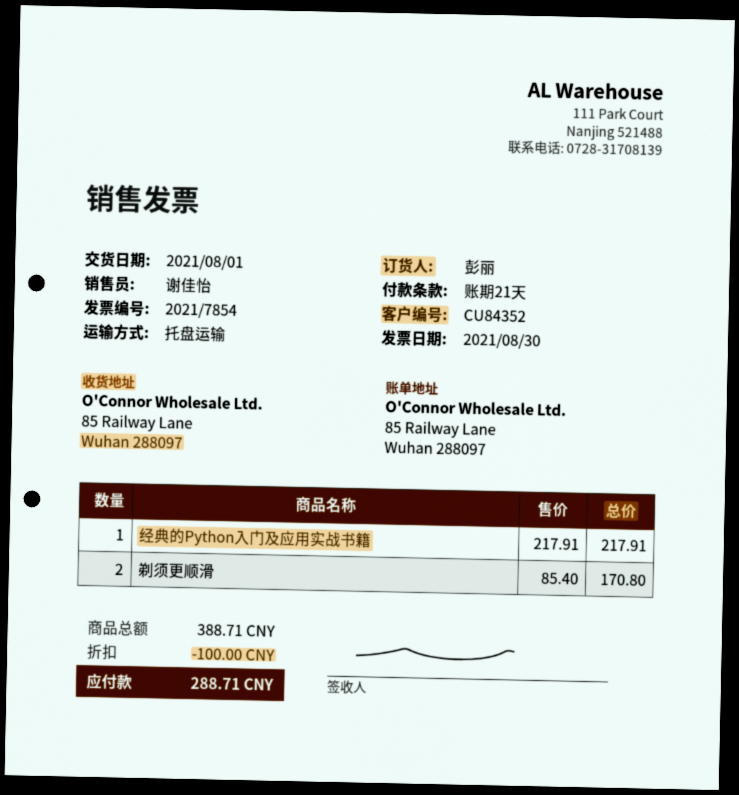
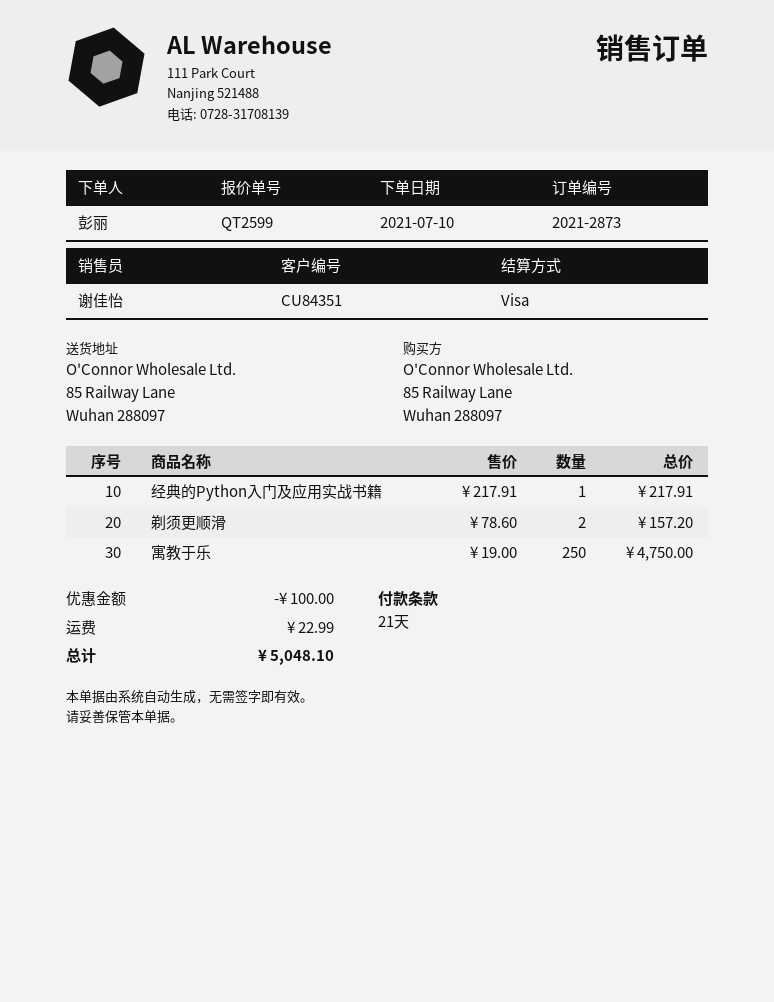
customer number: CU84352 -> CU84351
剃须更顺滑: 2 x 85.40 = 170.80 -> 2 x 78.60 = 157.20
寓教于乐: none -> 250 x 19.00 = 4750.00
shipping: none -> 22.99
total: 288.71 -> 5048.10

